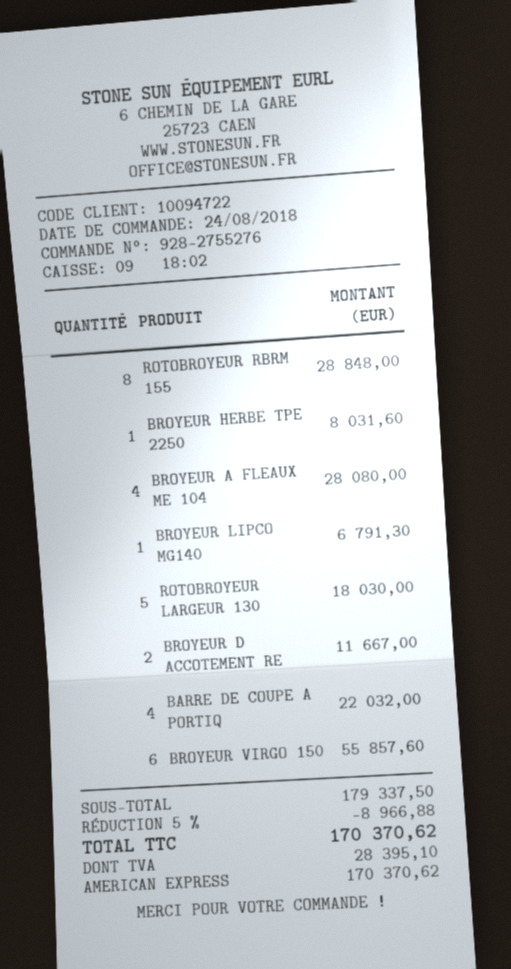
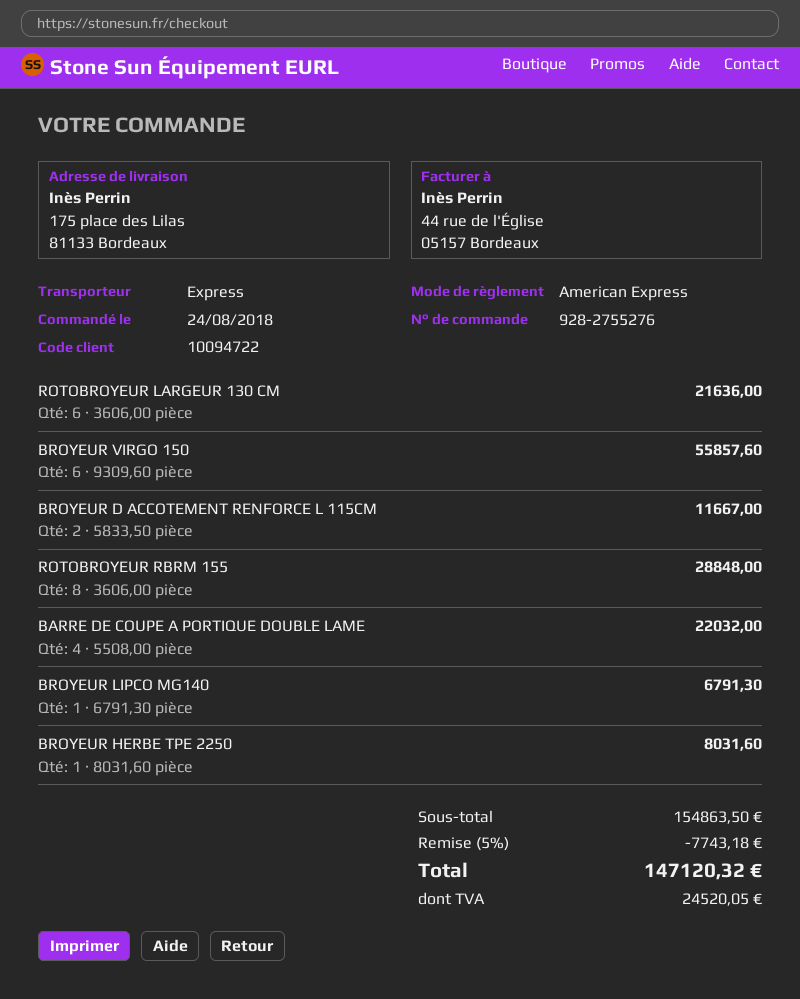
BROYEUR A FLEAUX ME 104: 4 for 28080.00 -> none
ROTOBROYEUR LARGEUR 130: 5 for 18030.00 -> 6 for 21636.00
subtotal: 179337.50 -> 154863.50
discount: 5% = 8966.88 -> 5% = 7743.18
tax: 28395.10 -> 24520.05
total: 170370.62 -> 147120.32

